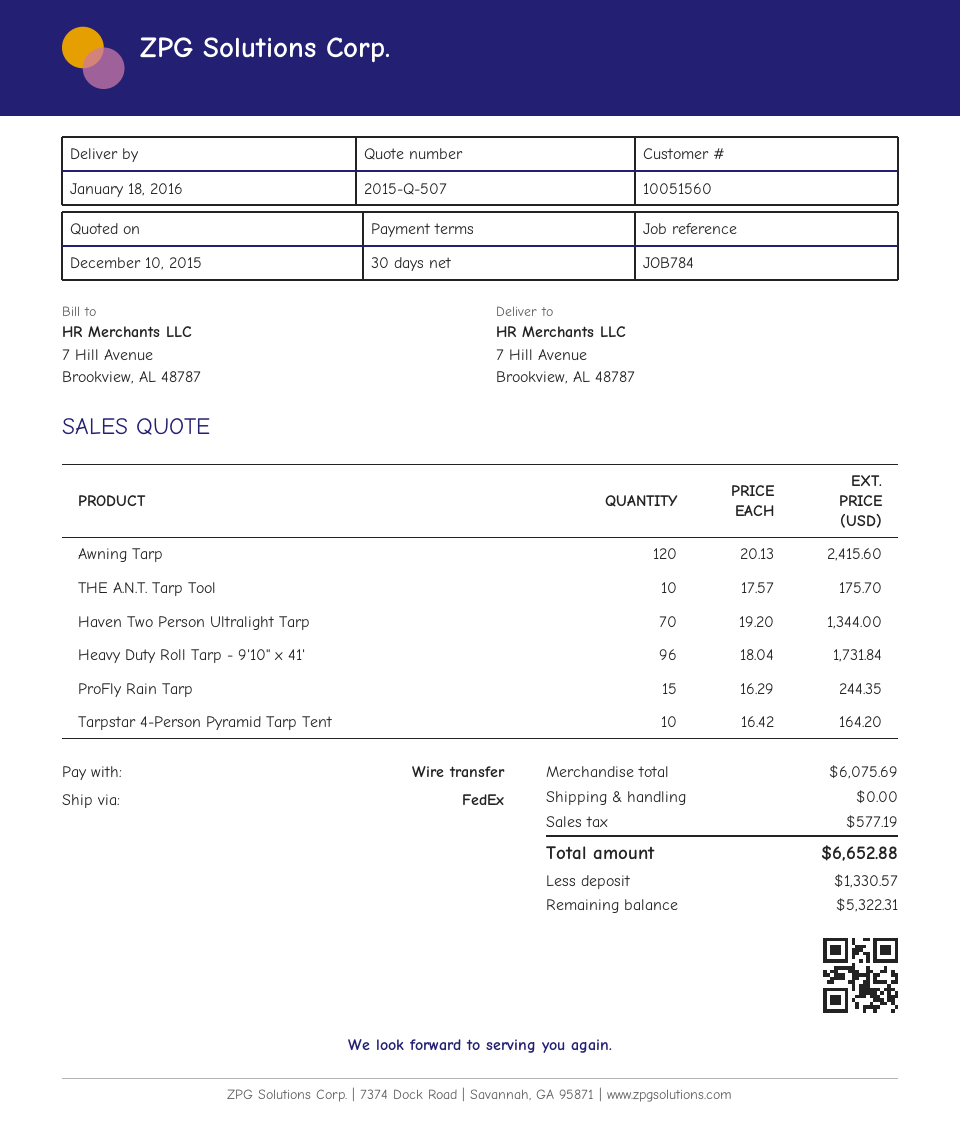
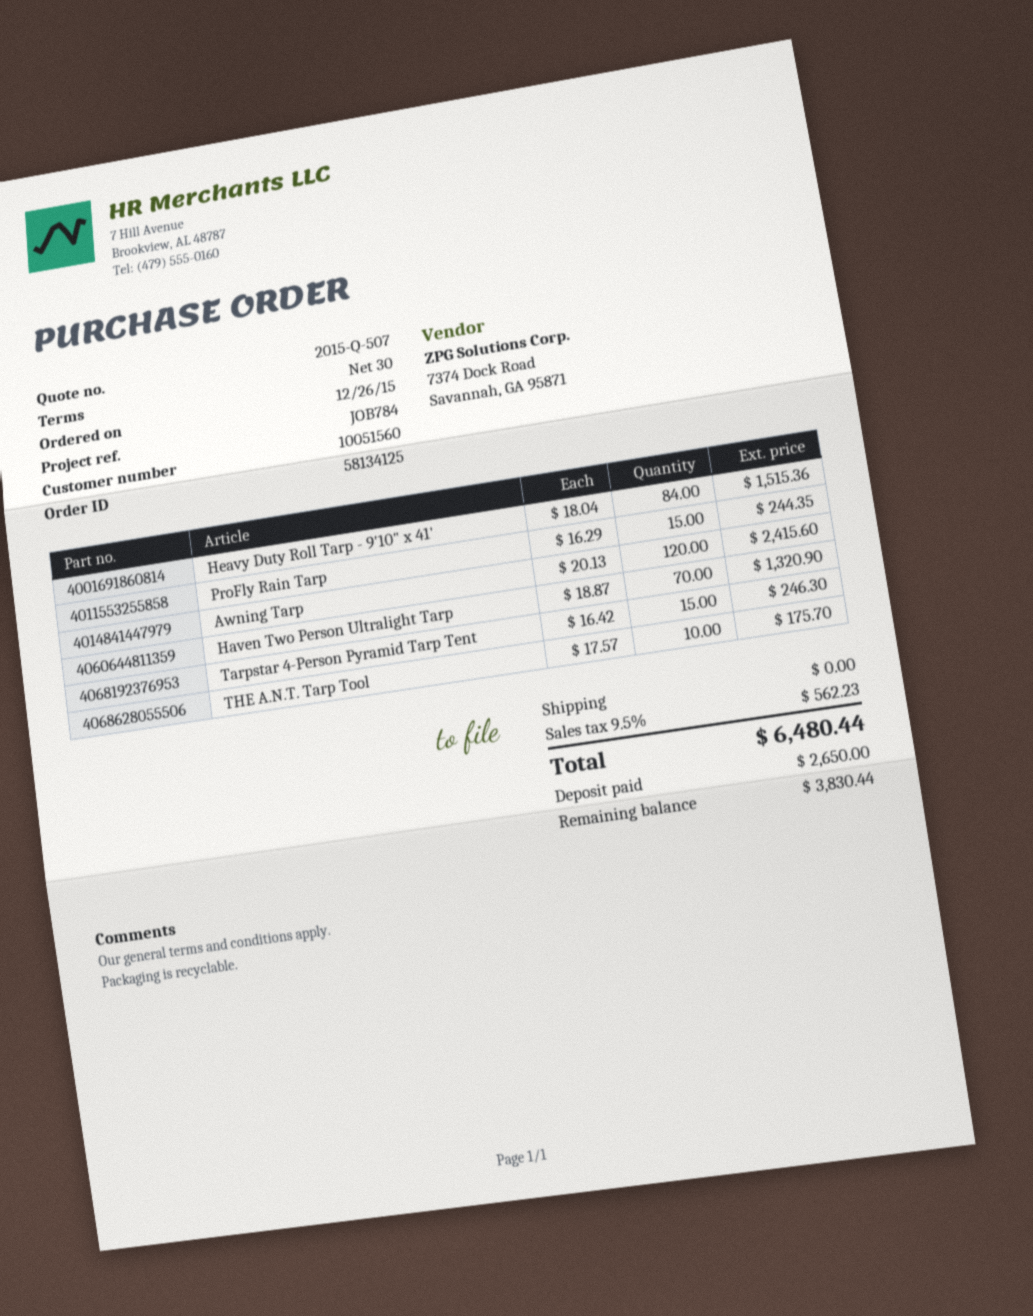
Haven Two Person Ultralight Tarp: 70 x 19.20 = 1344.00 -> 70 x 18.87 = 1320.90
Heavy Duty Roll Tarp - 9'10" x 41': 96 x 18.04 = 1731.84 -> 84 x 18.04 = 1515.36
Tarpstar 4-Person Pyramid Tarp Tent: 10 x 16.42 = 164.20 -> 15 x 16.42 = 246.30
tax: 577.19 -> 562.23
total: 6652.88 -> 6480.44
deposit: 1330.57 -> 2650.00
balance: 5322.31 -> 3830.44

